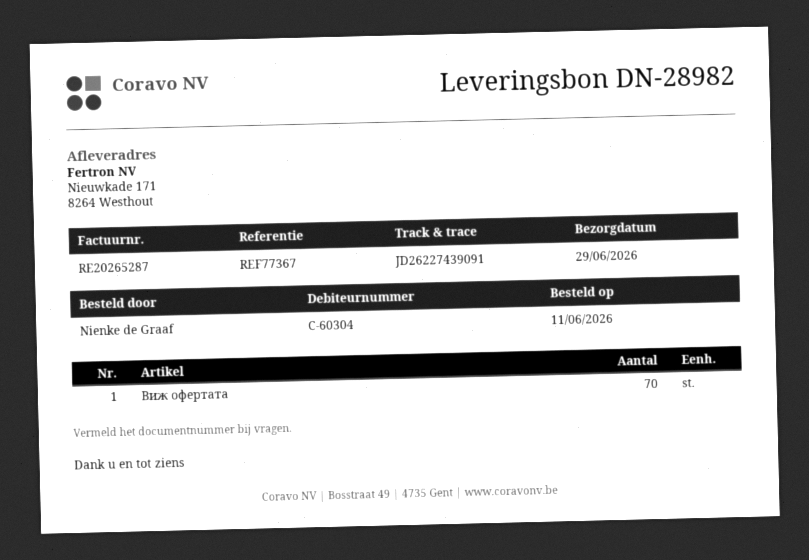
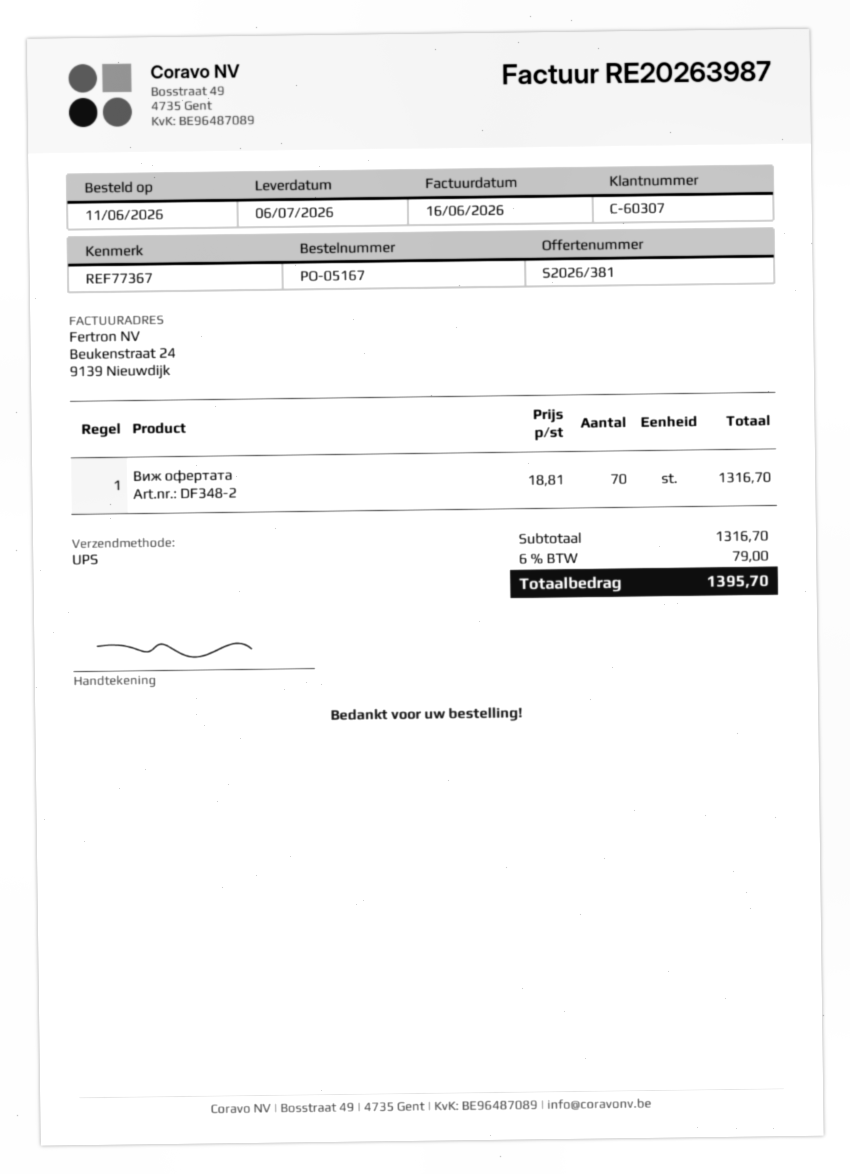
delivery date: 2026-06-29 -> 2026-07-06
invoice number: RE20265287 -> RE20263987
customer number: C-60304 -> C-60307

